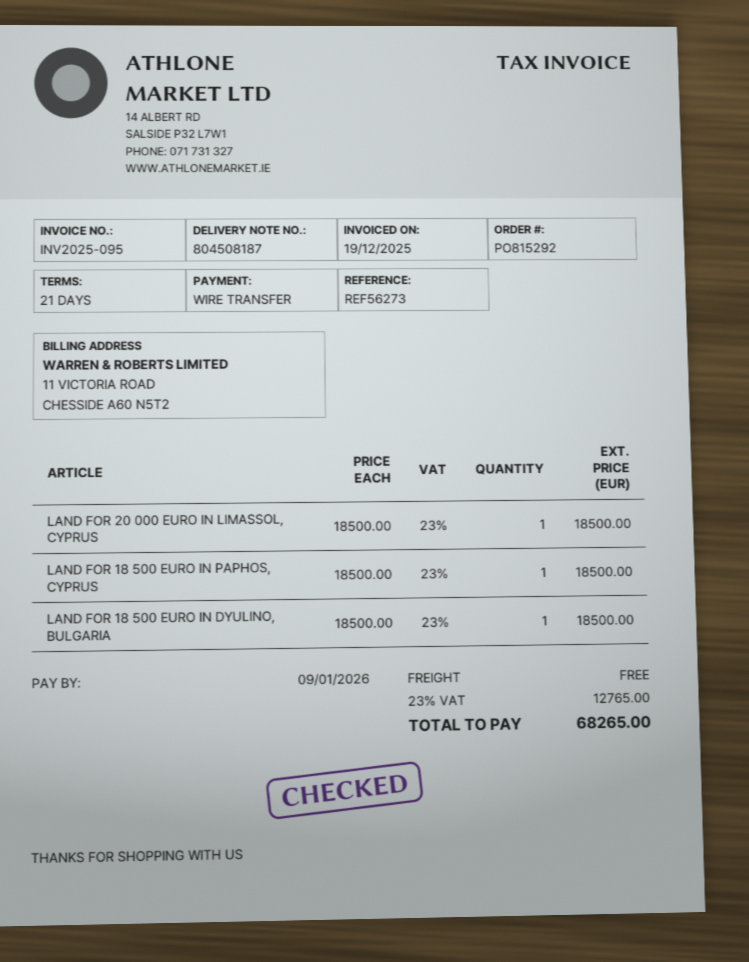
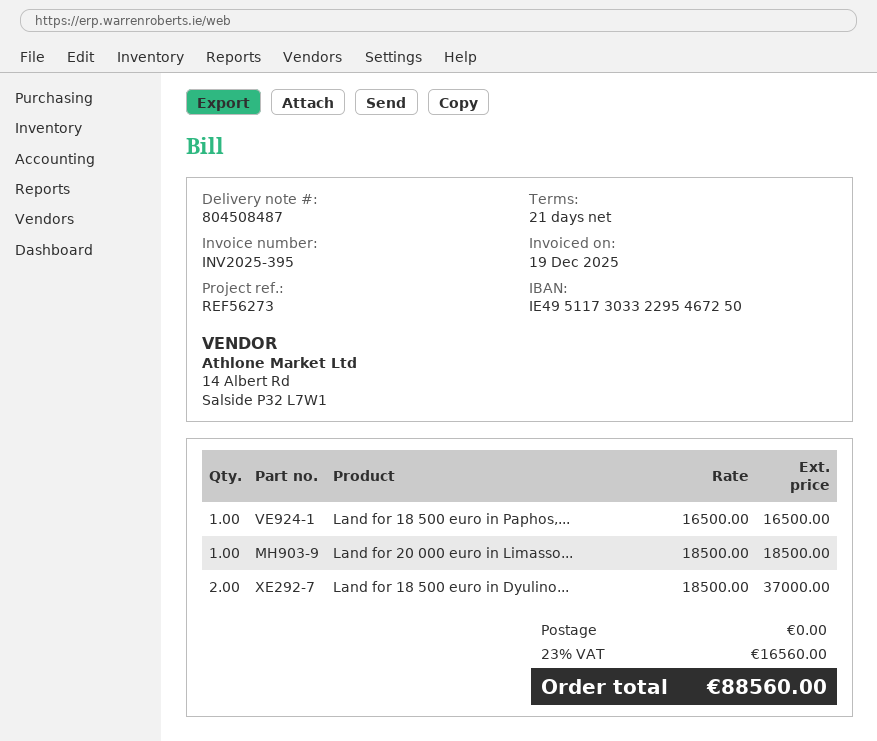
delivery note number: 804508187 -> 804508487
invoice number: INV2025-095 -> INV2025-395
LAND FOR 18 500 EURO IN PAPHOS, CYPRUS: 1 x 18500.00 = 18500.00 -> 1 x 16500.00 = 16500.00
LAND FOR 18 500 EURO IN DYULINO, BULGARIA: 1 x 18500.00 = 18500.00 -> 2 x 18500.00 = 37000.00
tax: 23% = 12765.00 -> 23% = 16560.00
total: 68265.00 -> 88560.00

